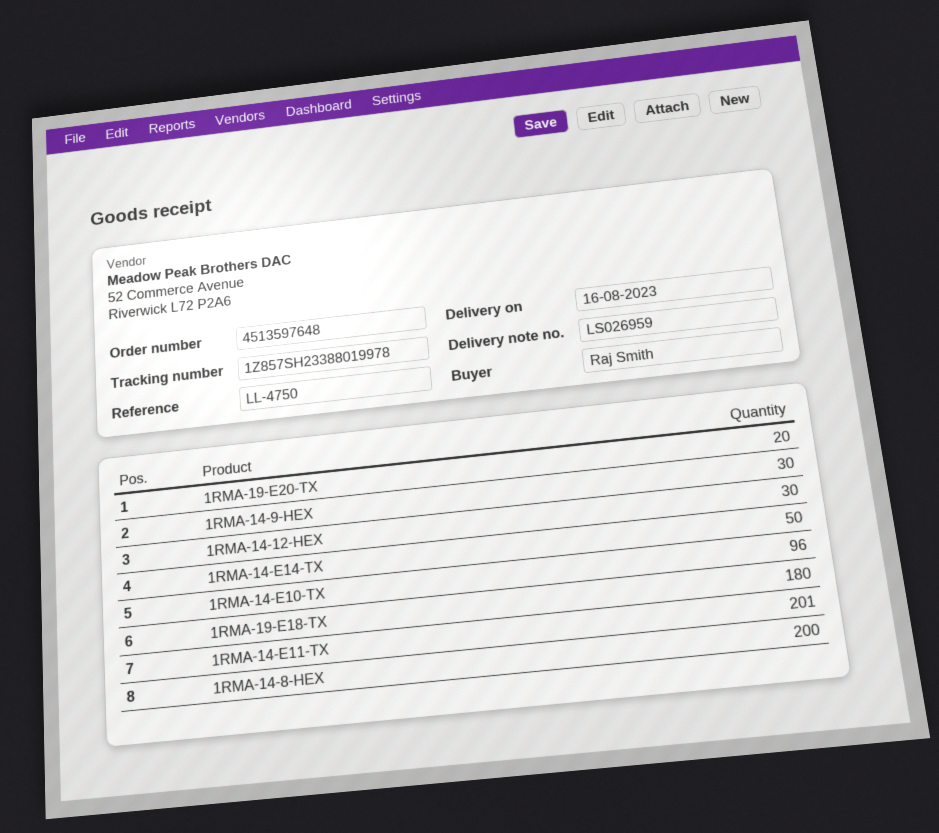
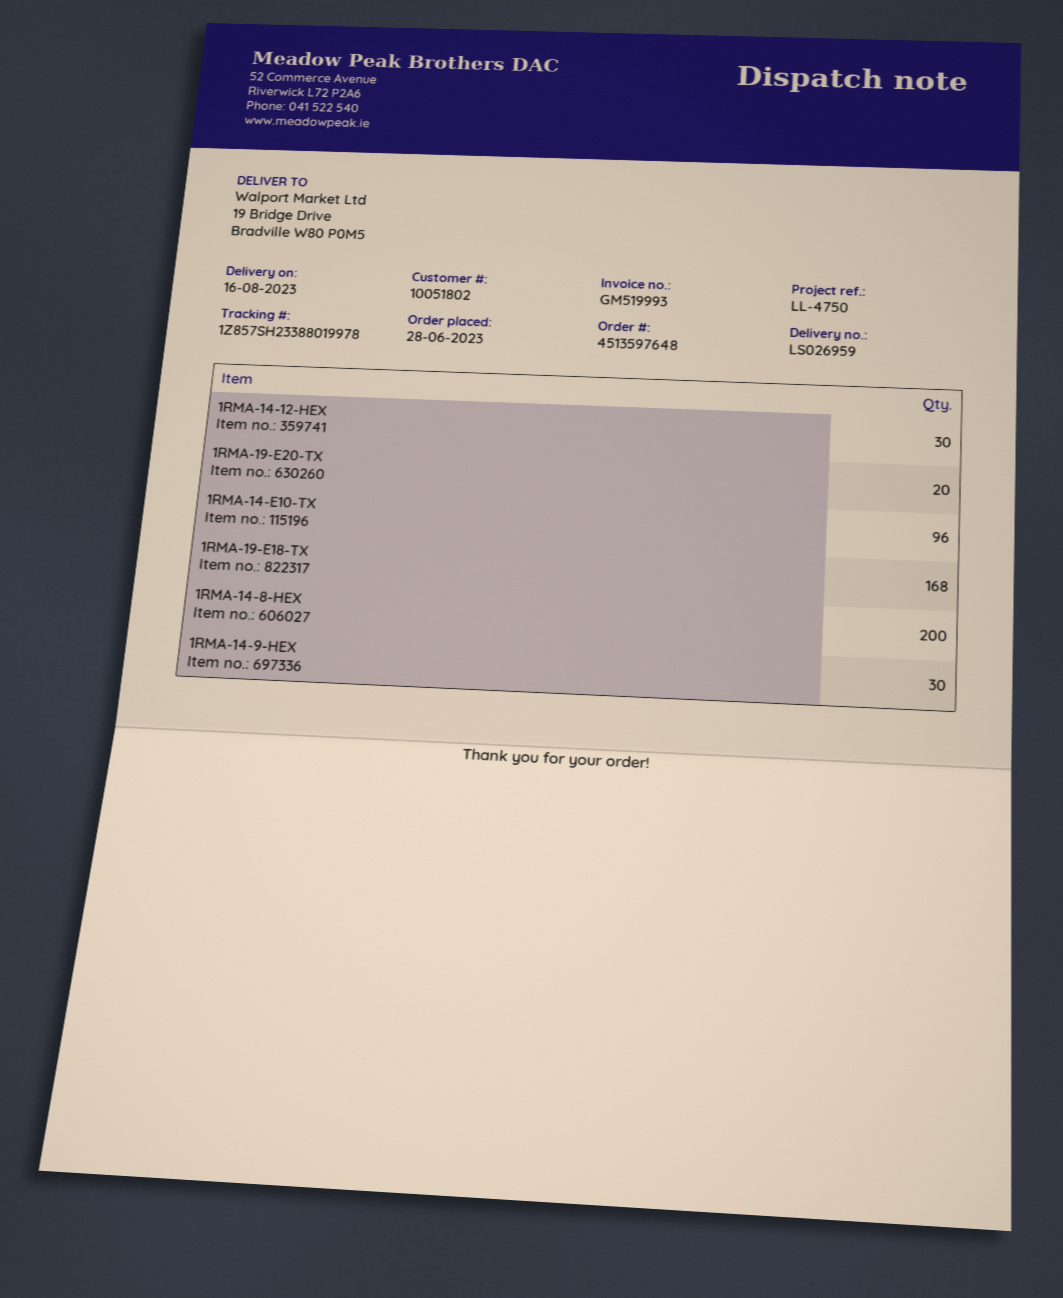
1RMA-14-E14-TX: 50 -> none
1RMA-19-E18-TX: 180 -> 168
1RMA-14-E11-TX: 201 -> none

